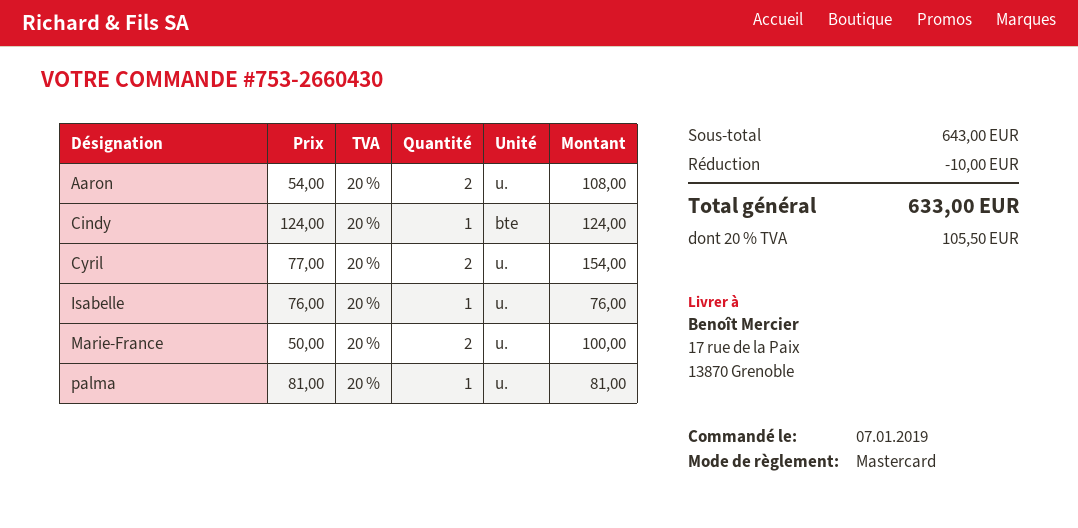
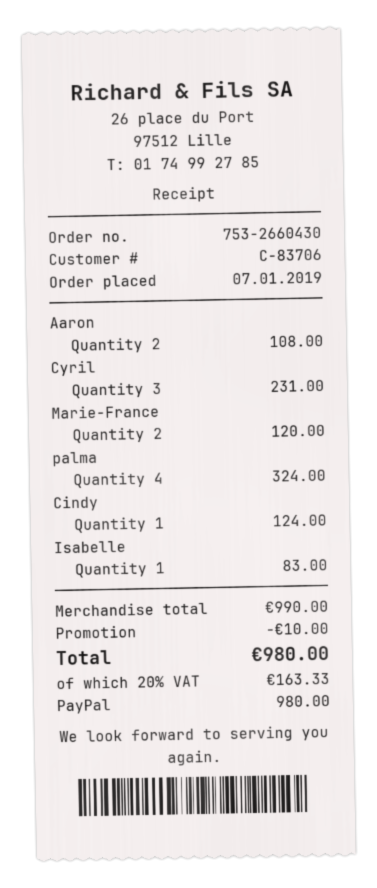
payment method: Mastercard -> PayPal
Cyril: 2 for 154.00 -> 3 for 231.00
Isabelle: 1 for 76.00 -> 1 for 83.00
Marie-France: 2 for 100.00 -> 2 for 120.00
palma: 1 for 81.00 -> 4 for 324.00
subtotal: 643.00 -> 990.00
tax: 20% = 105.50 -> 20% = 163.33
total: 633.00 -> 980.00

